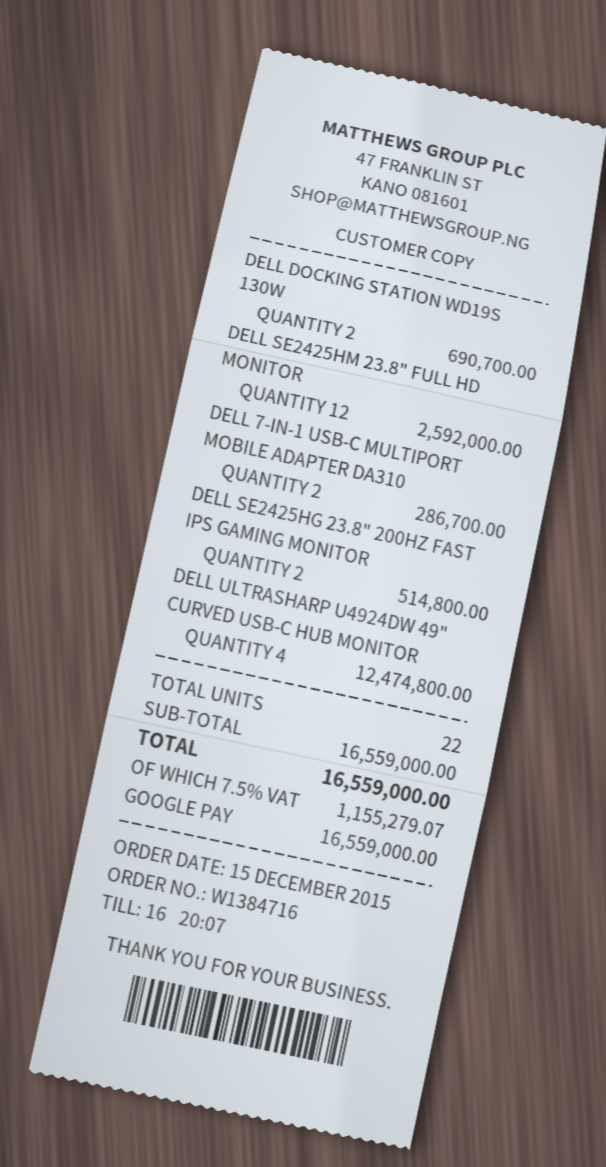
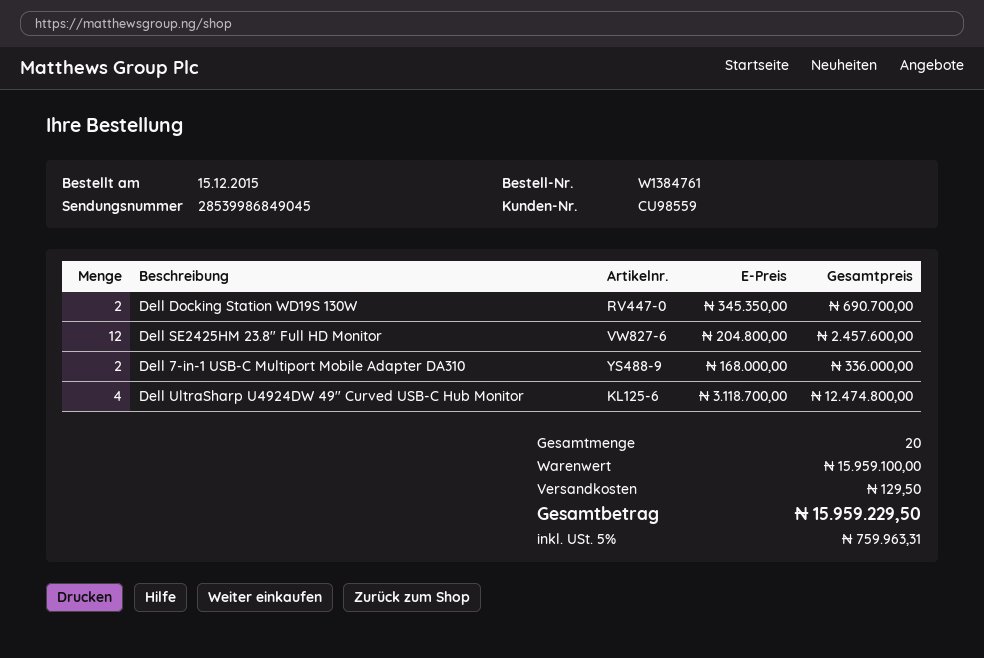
order number: W1384716 -> W1384761
DELL SE2425HM 23.8" FULL HD MONITOR: 12 for 2592000.00 -> 12 for 2457600.00
DELL 7-IN-1 USB-C MULTIPORT MOBILE ADAPTER DA310: 2 for 286700.00 -> 2 for 336000.00
DELL SE2425HG 23.8" 200HZ FAST IPS GAMING MONITOR: 2 for 514800.00 -> none
total quantity: 22 -> 20
subtotal: 16559000.00 -> 15959100.00
shipping: none -> 129.50
tax: 7.5% = 1155279.07 -> 5% = 759963.31
total: 16559000.00 -> 15959229.50

